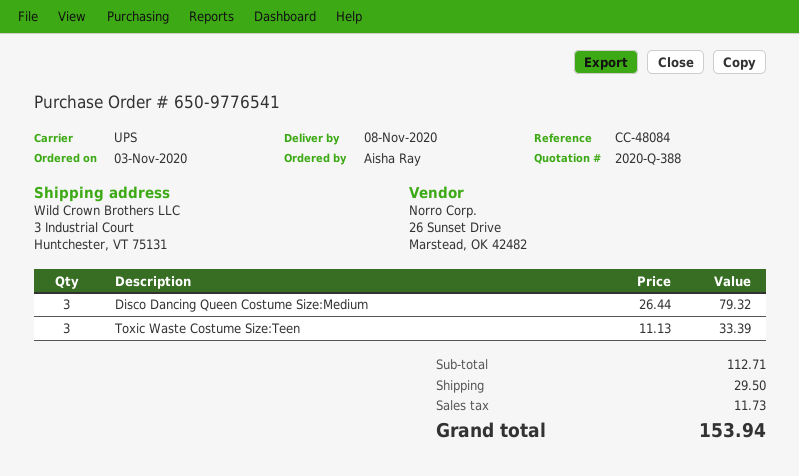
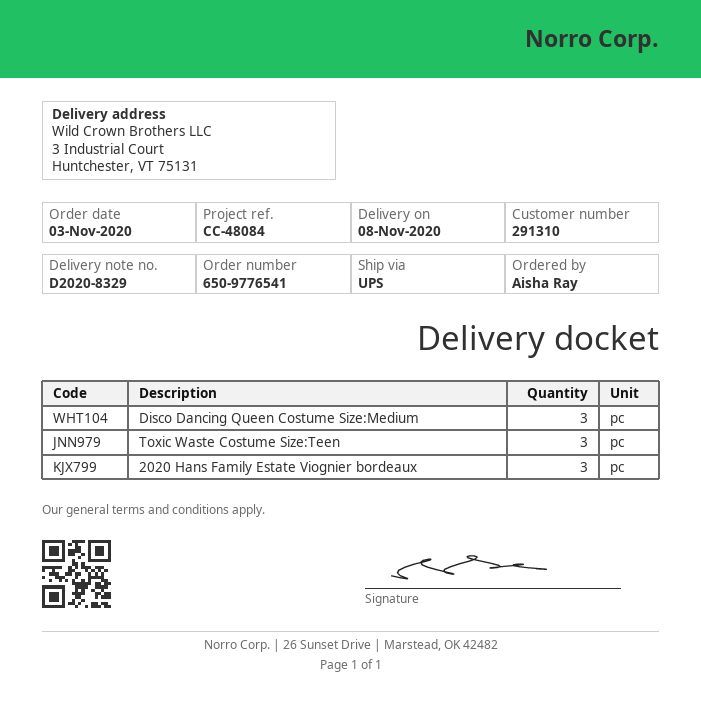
2020 Hans Family Estate Viognier bordeaux: none -> 3

